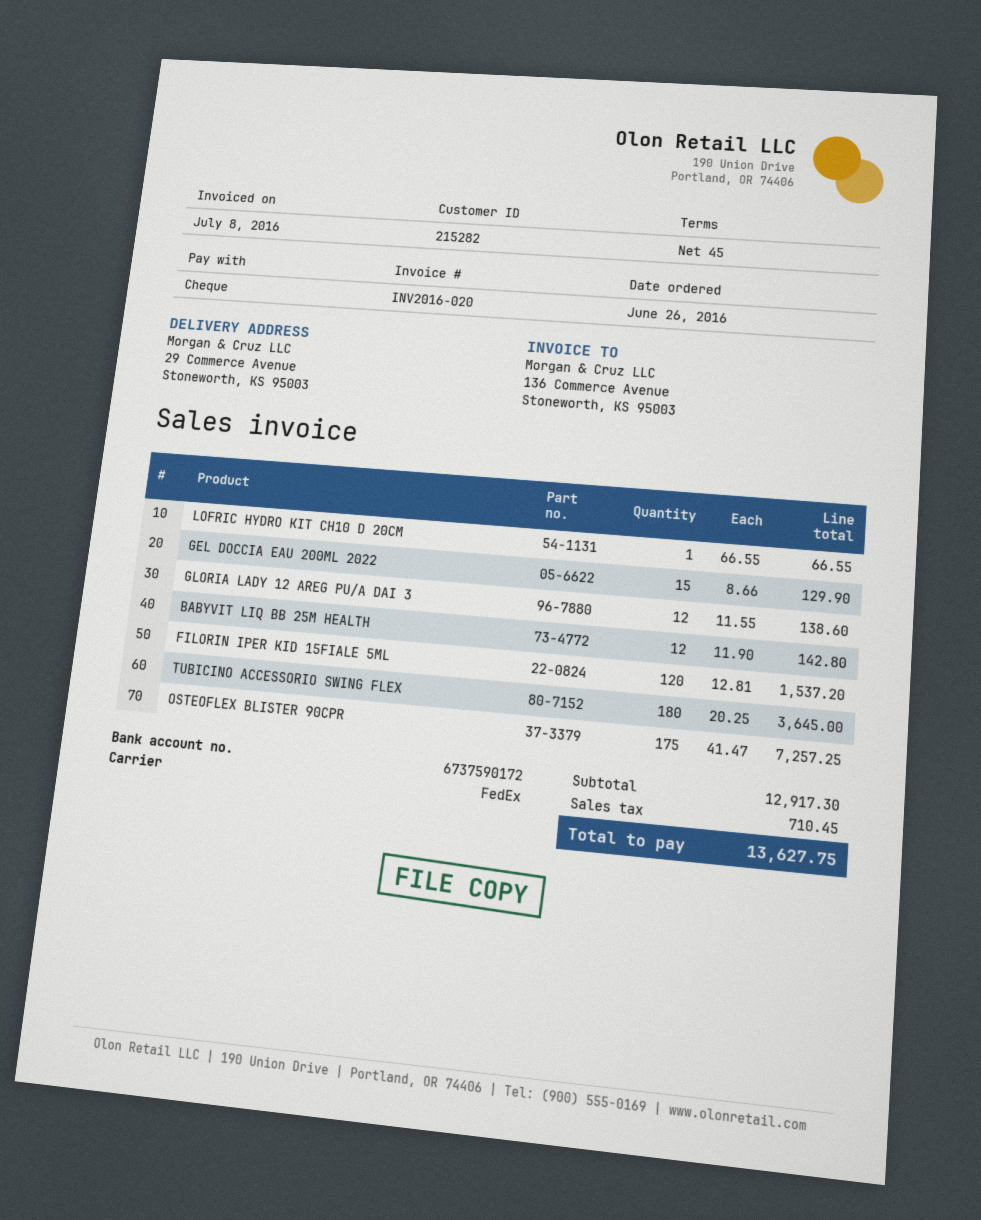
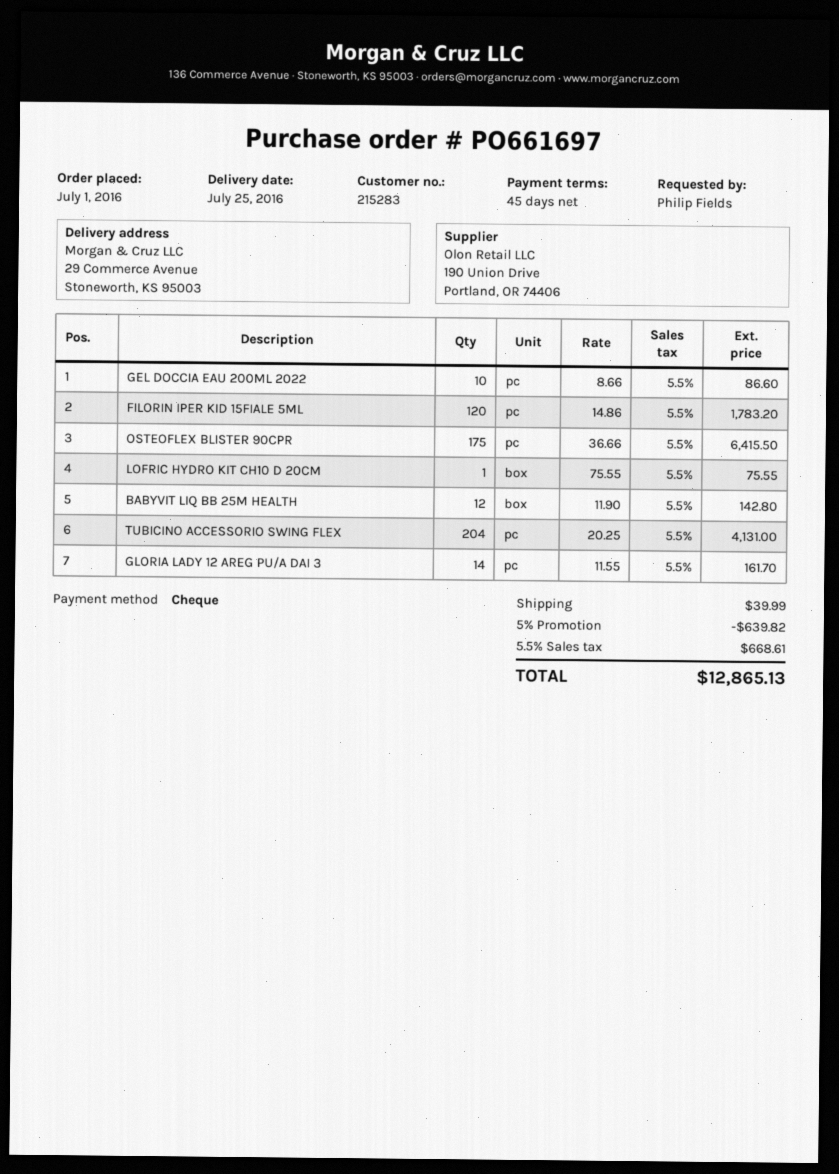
order date: 2016-06-26 -> 2016-07-01
customer number: 215282 -> 215283
LOFRIC HYDRO KIT CH10 D 20CM: 1 x 66.55 = 66.55 -> 1 x 75.55 = 75.55
GEL DOCCIA EAU 200ML 2022: 15 x 8.66 = 129.90 -> 10 x 8.66 = 86.60
GLORIA LADY 12 AREG PU/A DAI 3: 12 x 11.55 = 138.60 -> 14 x 11.55 = 161.70
FILORIN IPER KID 15FIALE 5ML: 120 x 12.81 = 1537.20 -> 120 x 14.86 = 1783.20
TUBICINO ACCESSORIO SWING FLEX: 180 x 20.25 = 3645.00 -> 204 x 20.25 = 4131.00
OSTEOFLEX BLISTER 90CPR: 175 x 41.47 = 7257.25 -> 175 x 36.66 = 6415.50
discount: none -> 5% = 639.82
shipping: none -> 39.99
tax: 710.45 -> 668.61
total: 13627.75 -> 12865.13

